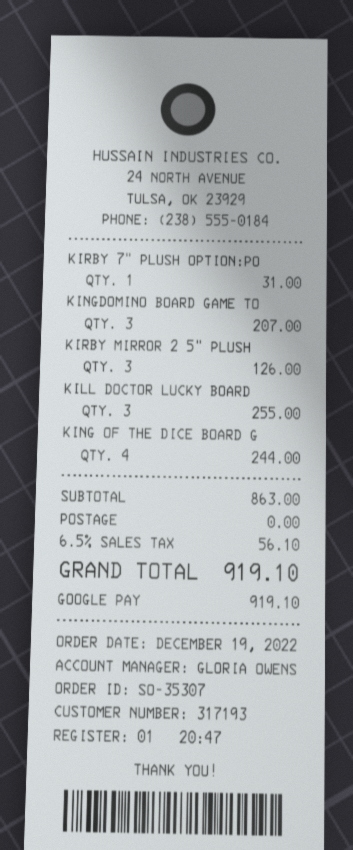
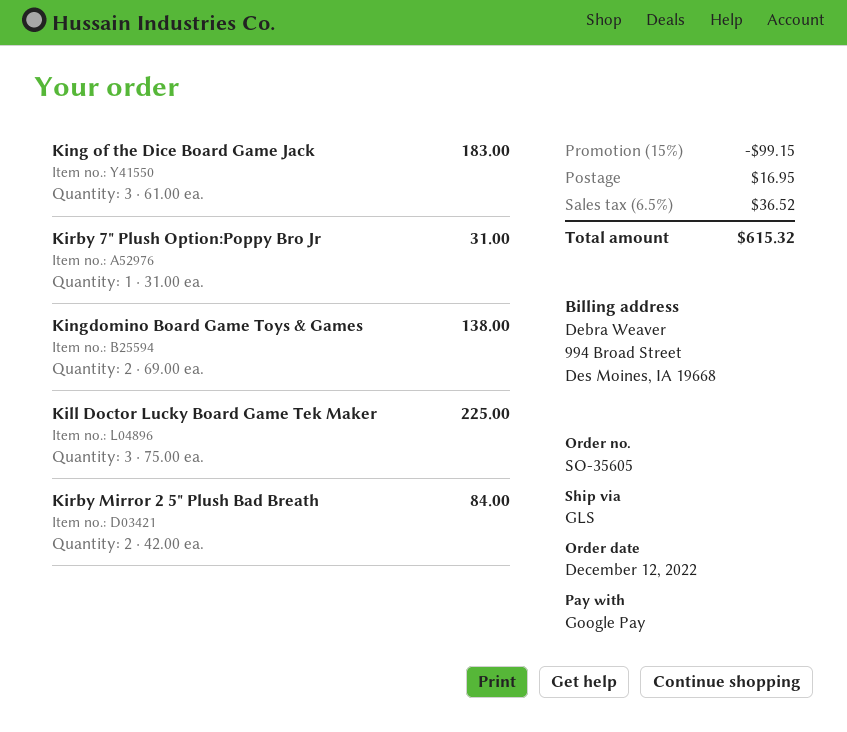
order number: SO-35307 -> SO-35605
order date: 2022-12-19 -> 2022-12-12
KINGDOMINO BOARD GAME TO: 3 for 207.00 -> 2 for 138.00
KIRBY MIRROR 2 5" PLUSH: 3 for 126.00 -> 2 for 84.00
KILL DOCTOR LUCKY BOARD: 3 for 255.00 -> 3 for 225.00
KING OF THE DICE BOARD G: 4 for 244.00 -> 3 for 183.00
discount: none -> 15% = 99.15
shipping: 0.00 -> 16.95
tax: 6.5% = 56.10 -> 6.5% = 36.52
total: 919.10 -> 615.32

